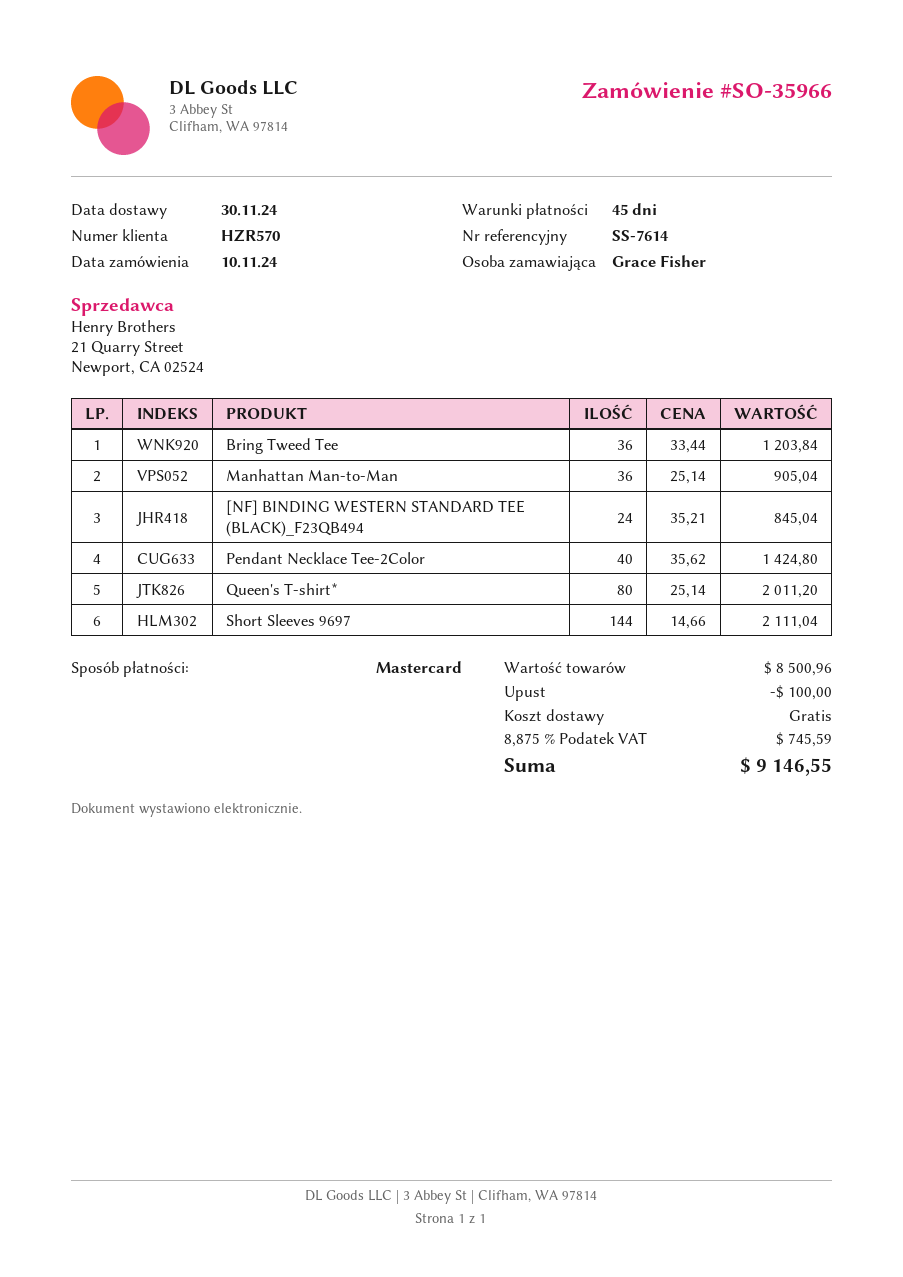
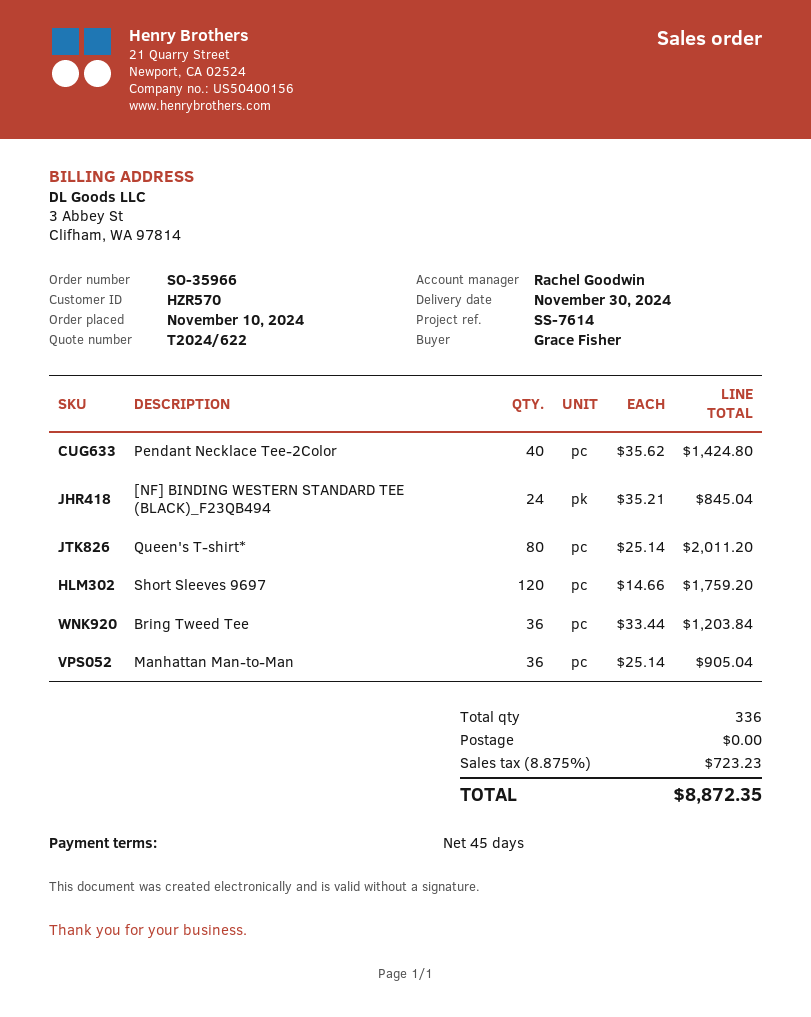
Short Sleeves 9697: 144 x 14.66 = 2111.04 -> 120 x 14.66 = 1759.20
discount: 100.00 -> none
tax: 8.875% = 745.59 -> 8.875% = 723.23
total: 9146.55 -> 8872.35

